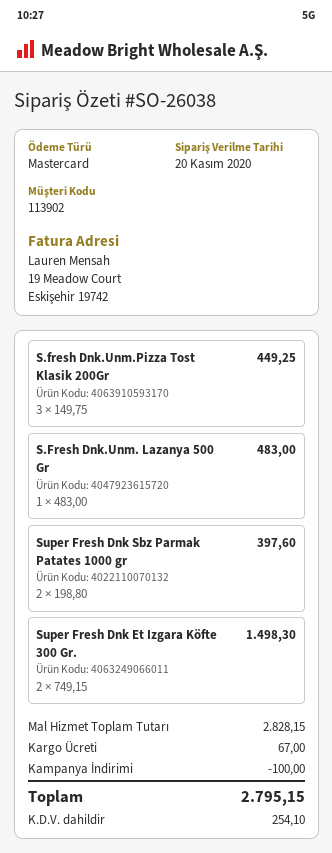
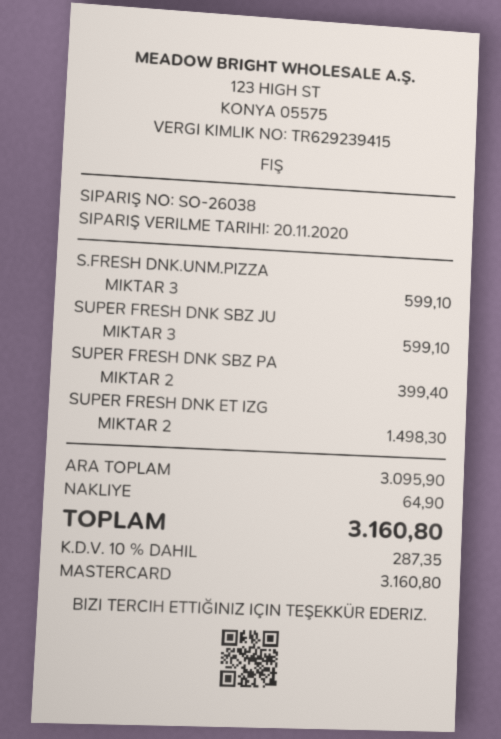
S.fresh Dnk.Unm.Pizza Tost Klasik 200Gr: 3 for 449.25 -> 3 for 599.10
S.Fresh Dnk.Unm. Lazanya 500 Gr: 1 for 483.00 -> none
Super Fresh Dnk Sbz Parmak Patates 1000 gr: 2 for 397.60 -> 2 for 399.40
SUPER FRESH DNK SBZ JU: none -> 3 for 599.10
subtotal: 2828.15 -> 3095.90
discount: 100.00 -> none
shipping: 67.00 -> 64.90
tax: 254.10 -> 287.35
total: 2795.15 -> 3160.80

